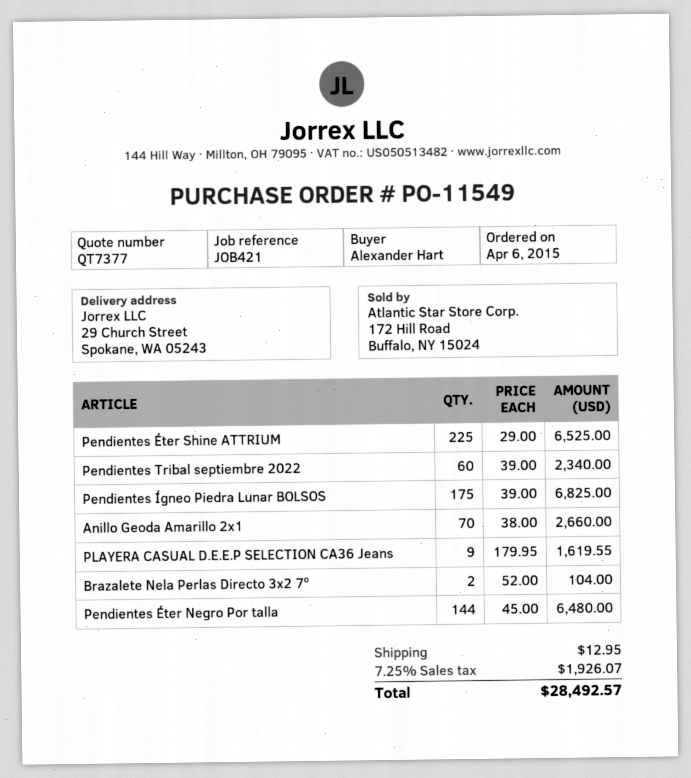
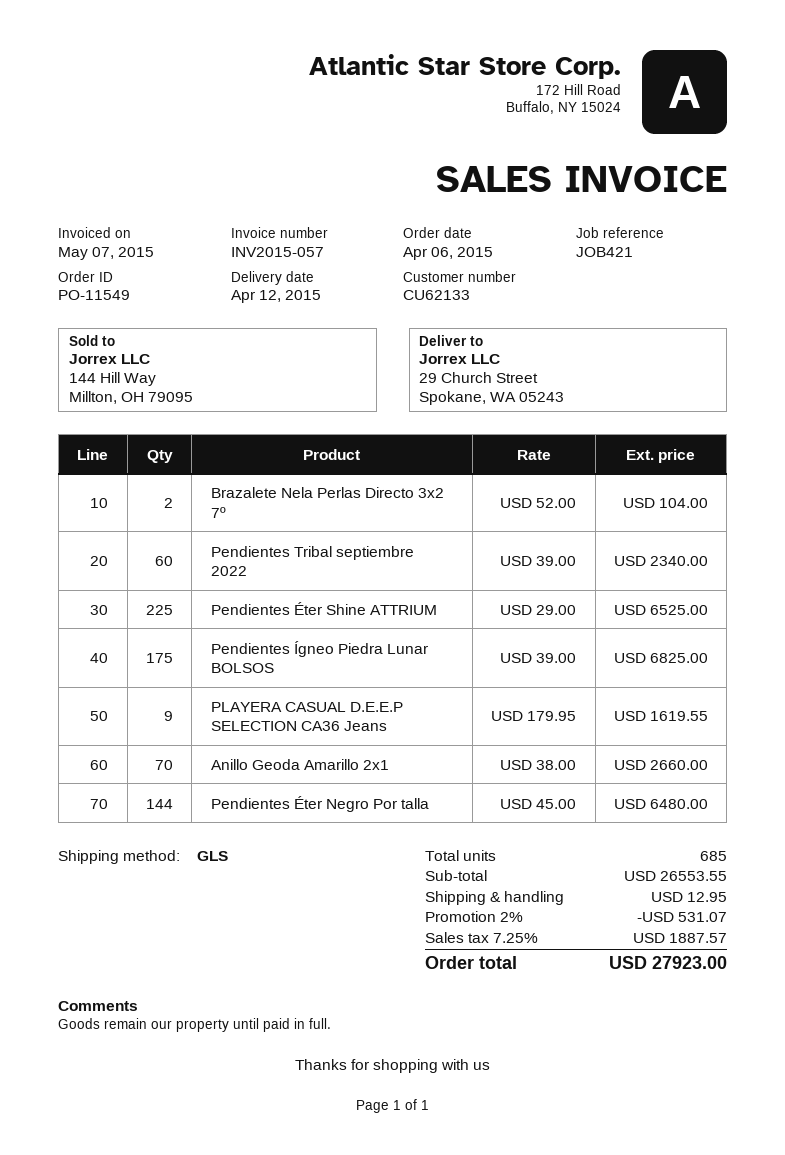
discount: none -> 2% = 531.07
tax: 7.25% = 1926.07 -> 7.25% = 1887.57
total: 28492.57 -> 27923.00

